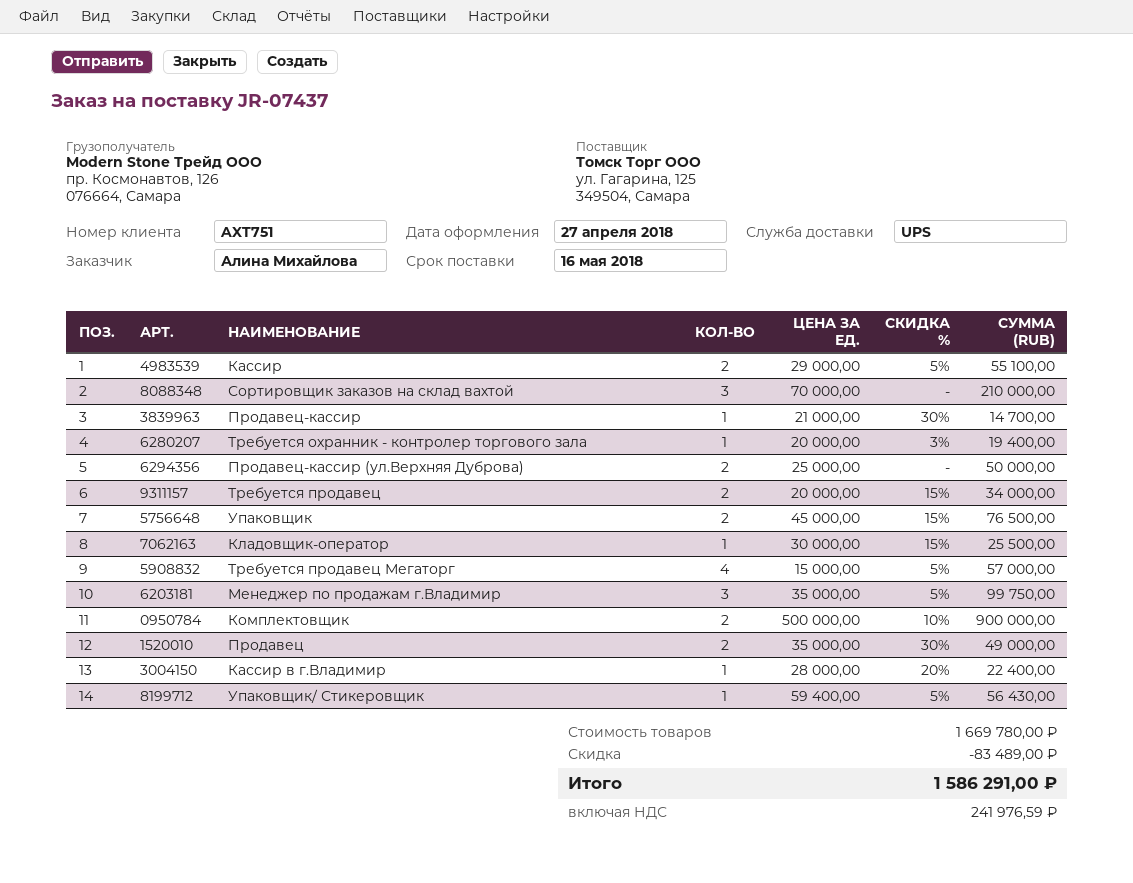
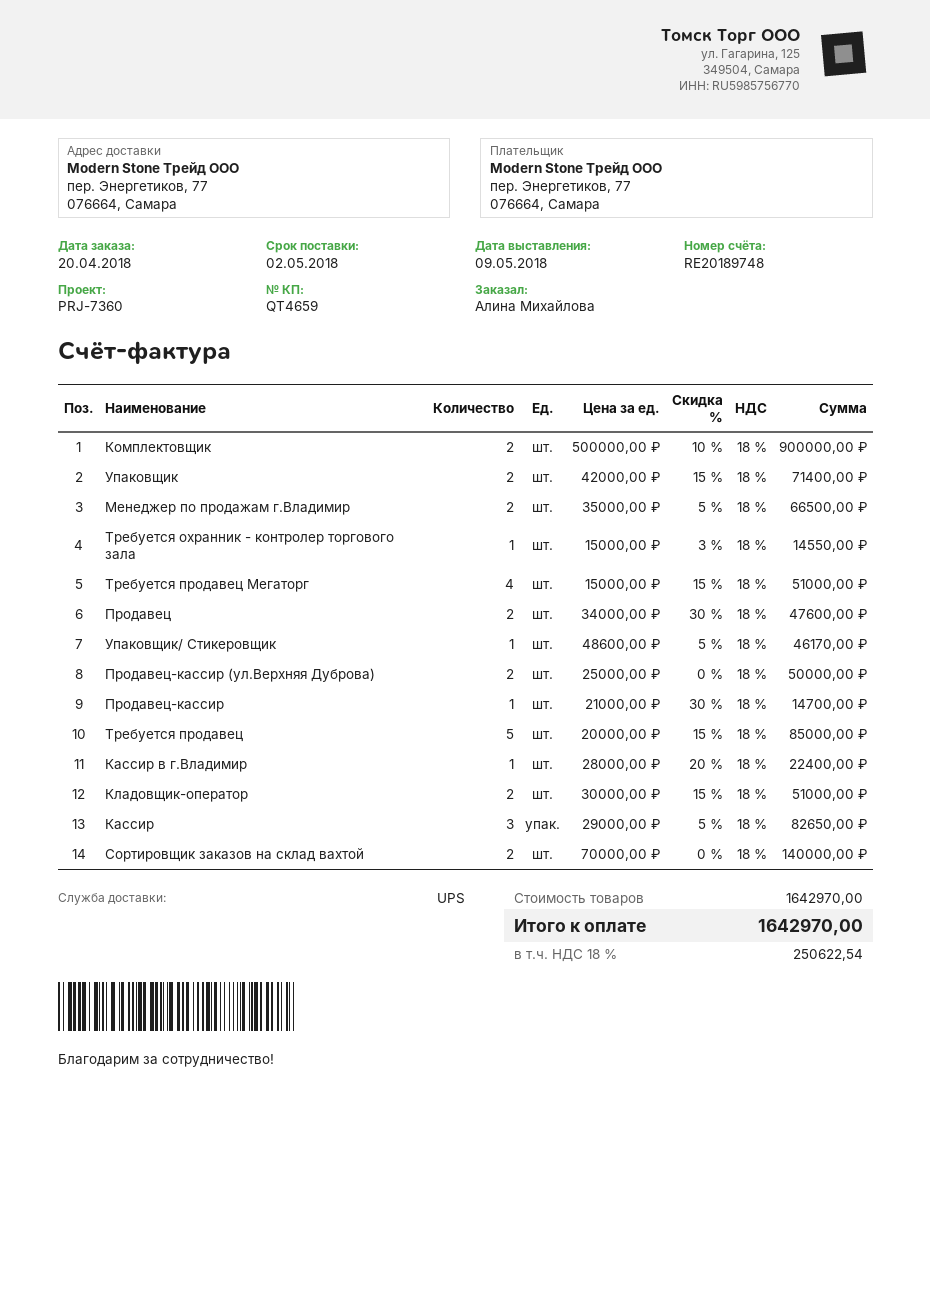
order date: 2018-04-27 -> 2018-04-20
delivery date: 2018-05-16 -> 2018-05-02
ship to: пр. Космонавтов, 126, 076664, Самара -> пер. Энергетиков, 77, 076664, Самара
Кассир: 2 x 29000.00 - 5% = 55100.00 -> 3 x 29000.00 - 5% = 82650.00
Сортировщик заказов на склад вахтой: 3 x 70000.00 = 210000.00 -> 2 x 70000.00 = 140000.00
Требуется охранник - контролер торгового зала: 1 x 20000.00 - 3% = 19400.00 -> 1 x 15000.00 - 3% = 14550.00
Требуется продавец: 2 x 20000.00 - 15% = 34000.00 -> 5 x 20000.00 - 15% = 85000.00
Упаковщик: 2 x 45000.00 - 15% = 76500.00 -> 2 x 42000.00 - 15% = 71400.00
Кладовщик-оператор: 1 x 30000.00 - 15% = 25500.00 -> 2 x 30000.00 - 15% = 51000.00
Требуется продавец Мегаторг: 4 x 15000.00 - 5% = 57000.00 -> 4 x 15000.00 - 15% = 51000.00
Менеджер по продажам г.Владимир: 3 x 35000.00 - 5% = 99750.00 -> 2 x 35000.00 - 5% = 66500.00
Продавец: 2 x 35000.00 - 30% = 49000.00 -> 2 x 34000.00 - 30% = 47600.00
Упаковщик/ Стикеровщик: 1 x 59400.00 - 5% = 56430.00 -> 1 x 48600.00 - 5% = 46170.00
subtotal: 1669780.00 -> 1642970.00
discount: 83489.00 -> none
tax: 241976.59 -> 250622.54
total: 1586291.00 -> 1642970.00

